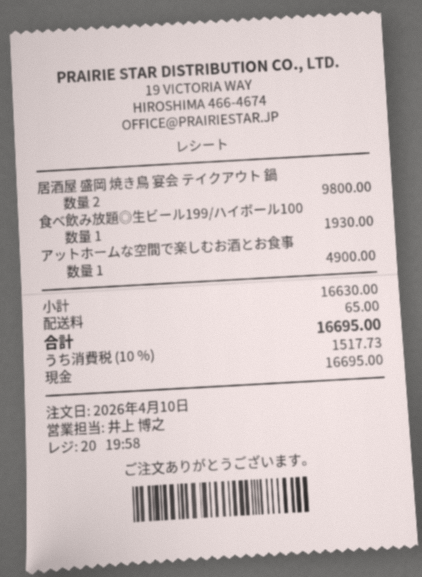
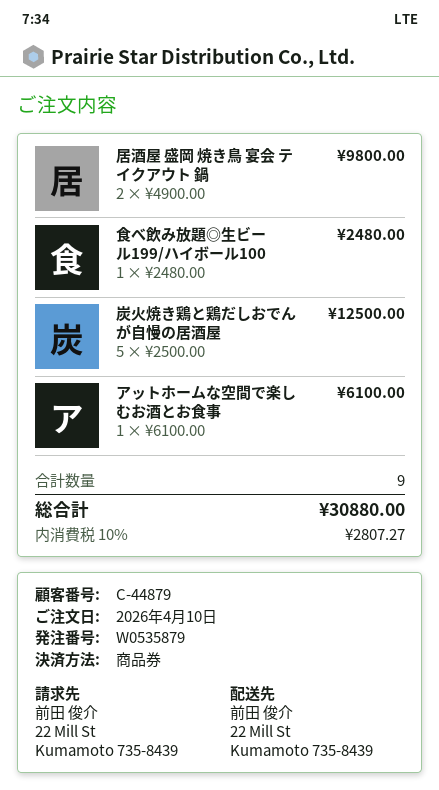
payment method: cash -> gift card
食べ飲み放題◎生ビール199/ハイボール100: 1 for 1930.00 -> 1 for 2480.00
アットホームな空間で楽しむお酒とお食事: 1 for 4900.00 -> 1 for 6100.00
炭火焼き鶏と鶏だしおでんが自慢の居酒屋: none -> 5 for 12500.00
shipping: 65.00 -> none
tax: 10% = 1517.73 -> 10% = 2807.27
total: 16695.00 -> 30880.00

